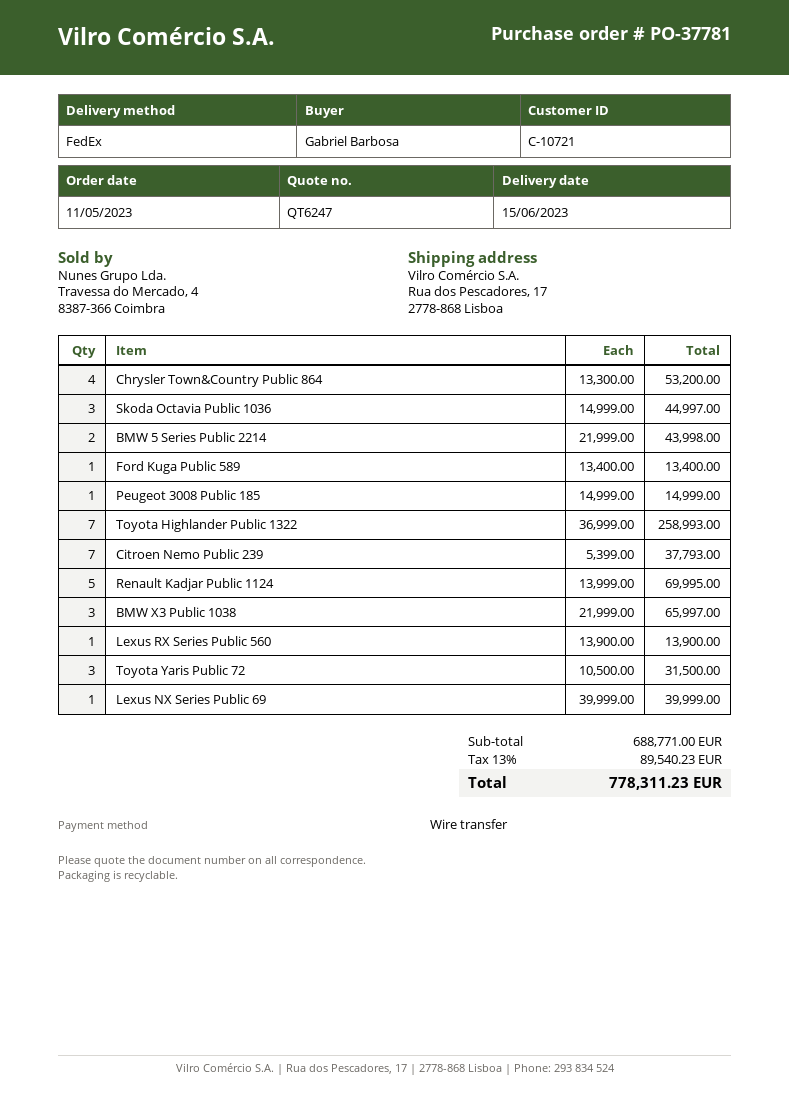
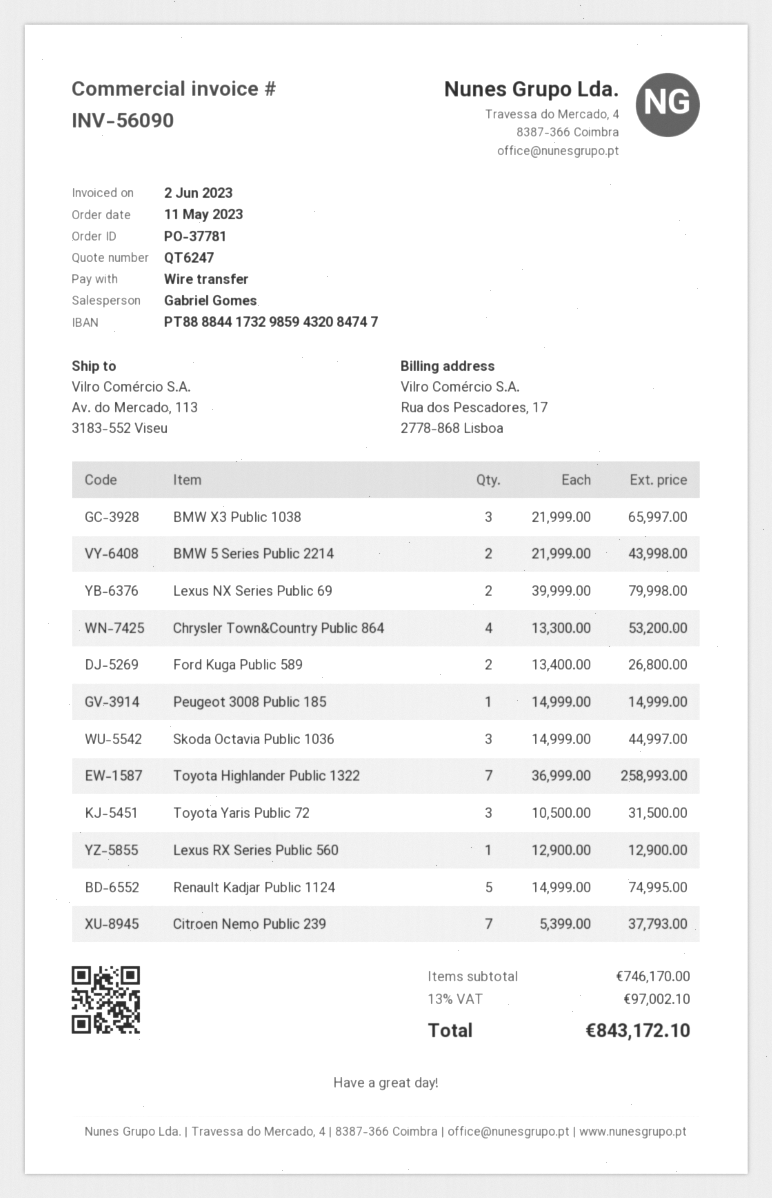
ship to: Rua dos Pescadores, 17, 2778-868 Lisboa -> Av. do Mercado, 113, 3183-552 Viseu
Ford Kuga Public 589: 1 x 13400.00 = 13400.00 -> 2 x 13400.00 = 26800.00
Renault Kadjar Public 1124: 5 x 13999.00 = 69995.00 -> 5 x 14999.00 = 74995.00
Lexus RX Series Public 560: 1 x 13900.00 = 13900.00 -> 1 x 12900.00 = 12900.00
Lexus NX Series Public 69: 1 x 39999.00 = 39999.00 -> 2 x 39999.00 = 79998.00
subtotal: 688771.00 -> 746170.00
tax: 13% = 89540.23 -> 13% = 97002.10
total: 778311.23 -> 843172.10

